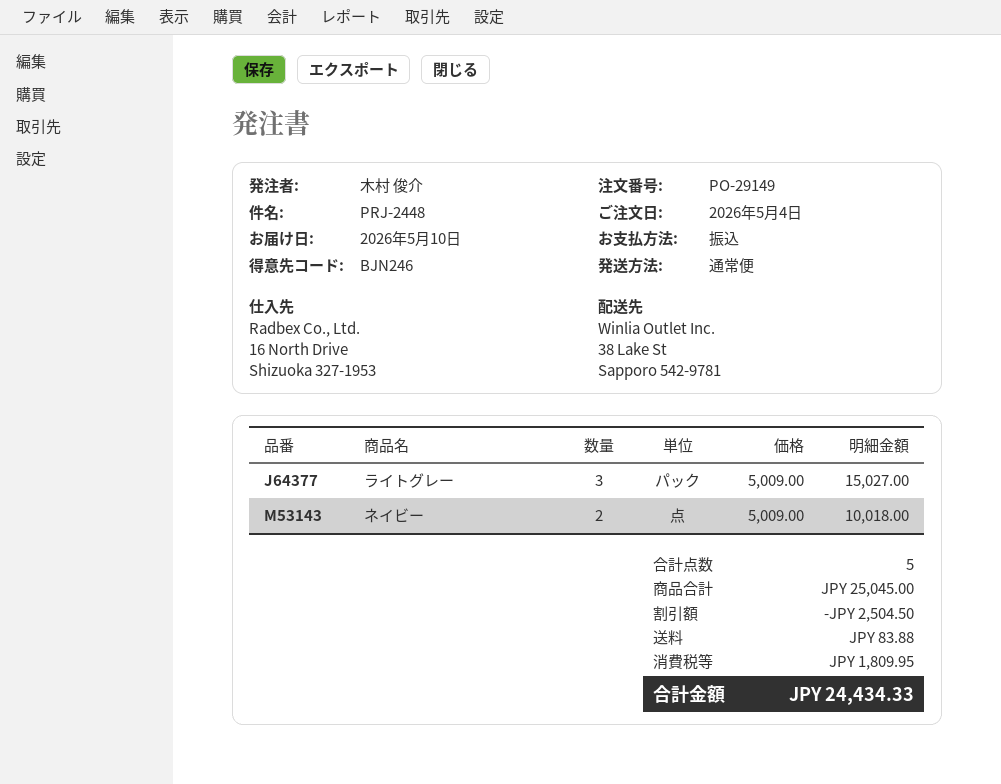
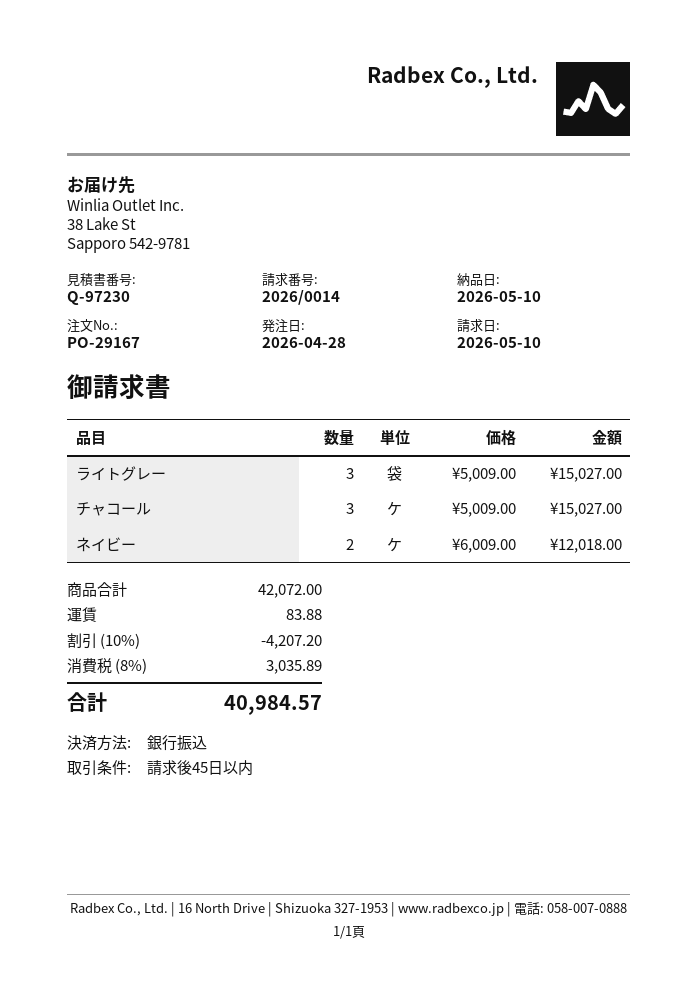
order number: PO-29149 -> PO-29167
order date: 2026-05-04 -> 2026-04-28
ネイビー: 2 x 5009.00 = 10018.00 -> 2 x 6009.00 = 12018.00
チャコール: none -> 3 x 5009.00 = 15027.00
subtotal: 25045.00 -> 42072.00
discount: 2504.50 -> 4207.20
tax: 1809.95 -> 3035.89
total: 24434.33 -> 40984.57

